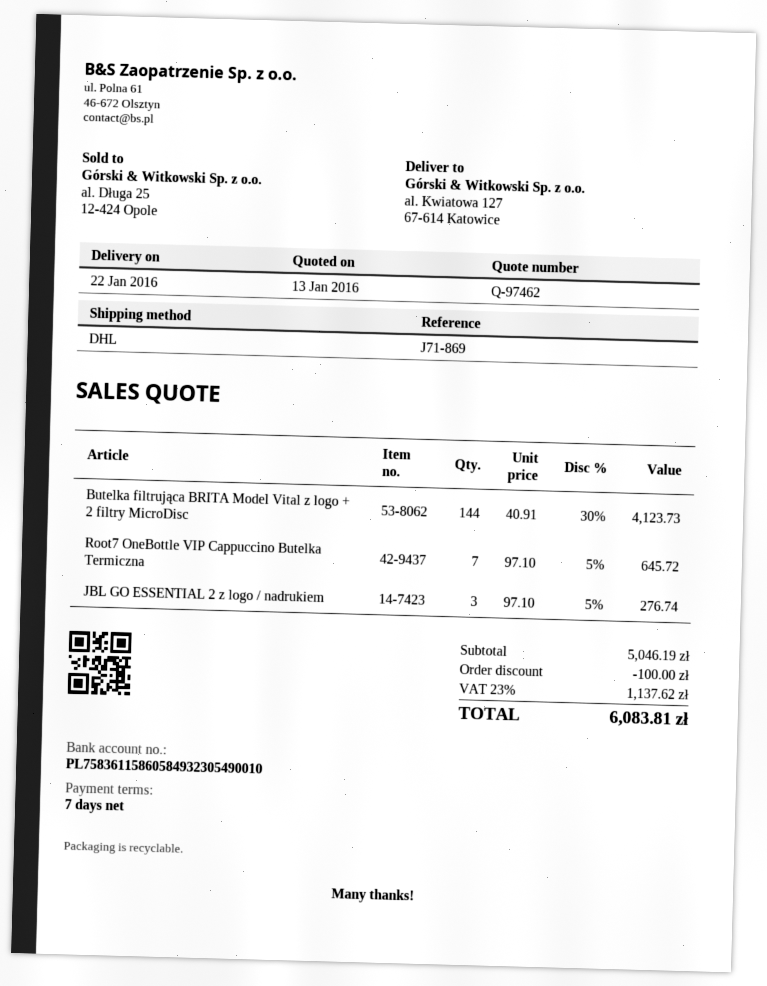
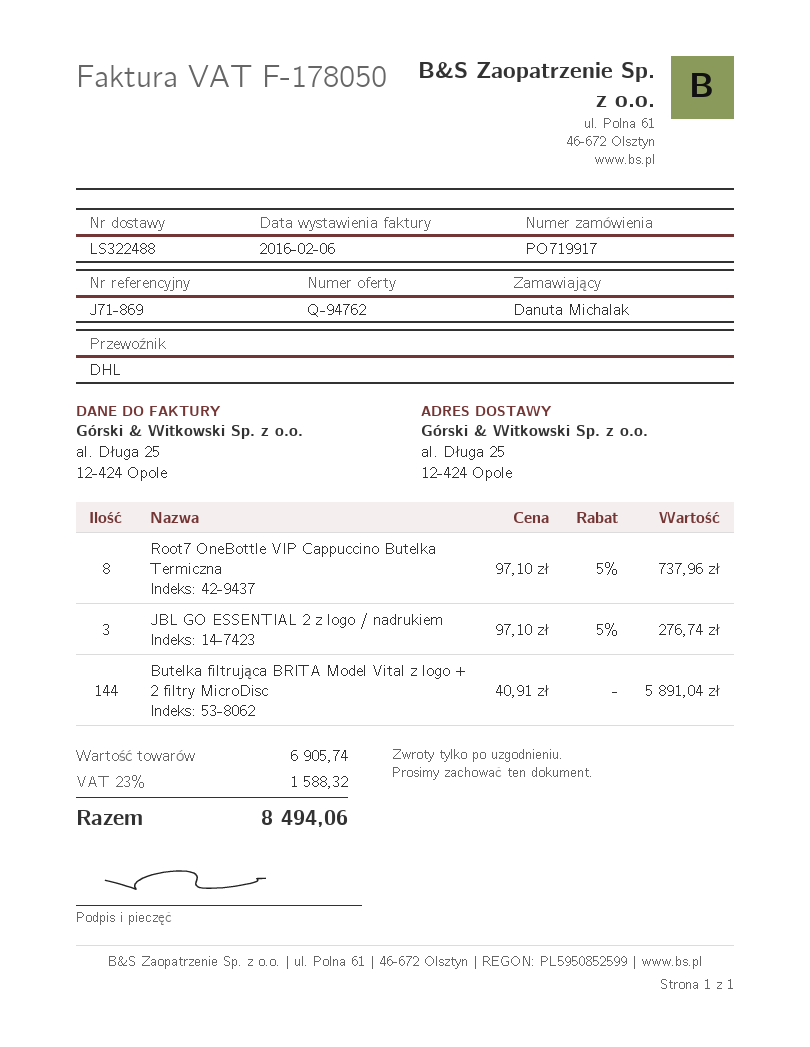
quote number: Q-97462 -> Q-94762
ship to: al. Kwiatowa 127, 67-614 Katowice -> al. Długa 25, 12-424 Opole
Butelka filtrująca BRITA Model Vital z logo + 2 filtry MicroDisc: 144 x 40.91 - 30% = 4123.73 -> 144 x 40.91 = 5891.04
Root7 OneBottle VIP Cappuccino Butelka Termiczna: 7 x 97.10 - 5% = 645.72 -> 8 x 97.10 - 5% = 737.96
subtotal: 5046.19 -> 6905.74
discount: 100.00 -> none
tax: 23% = 1137.62 -> 23% = 1588.32
total: 6083.81 -> 8494.06

